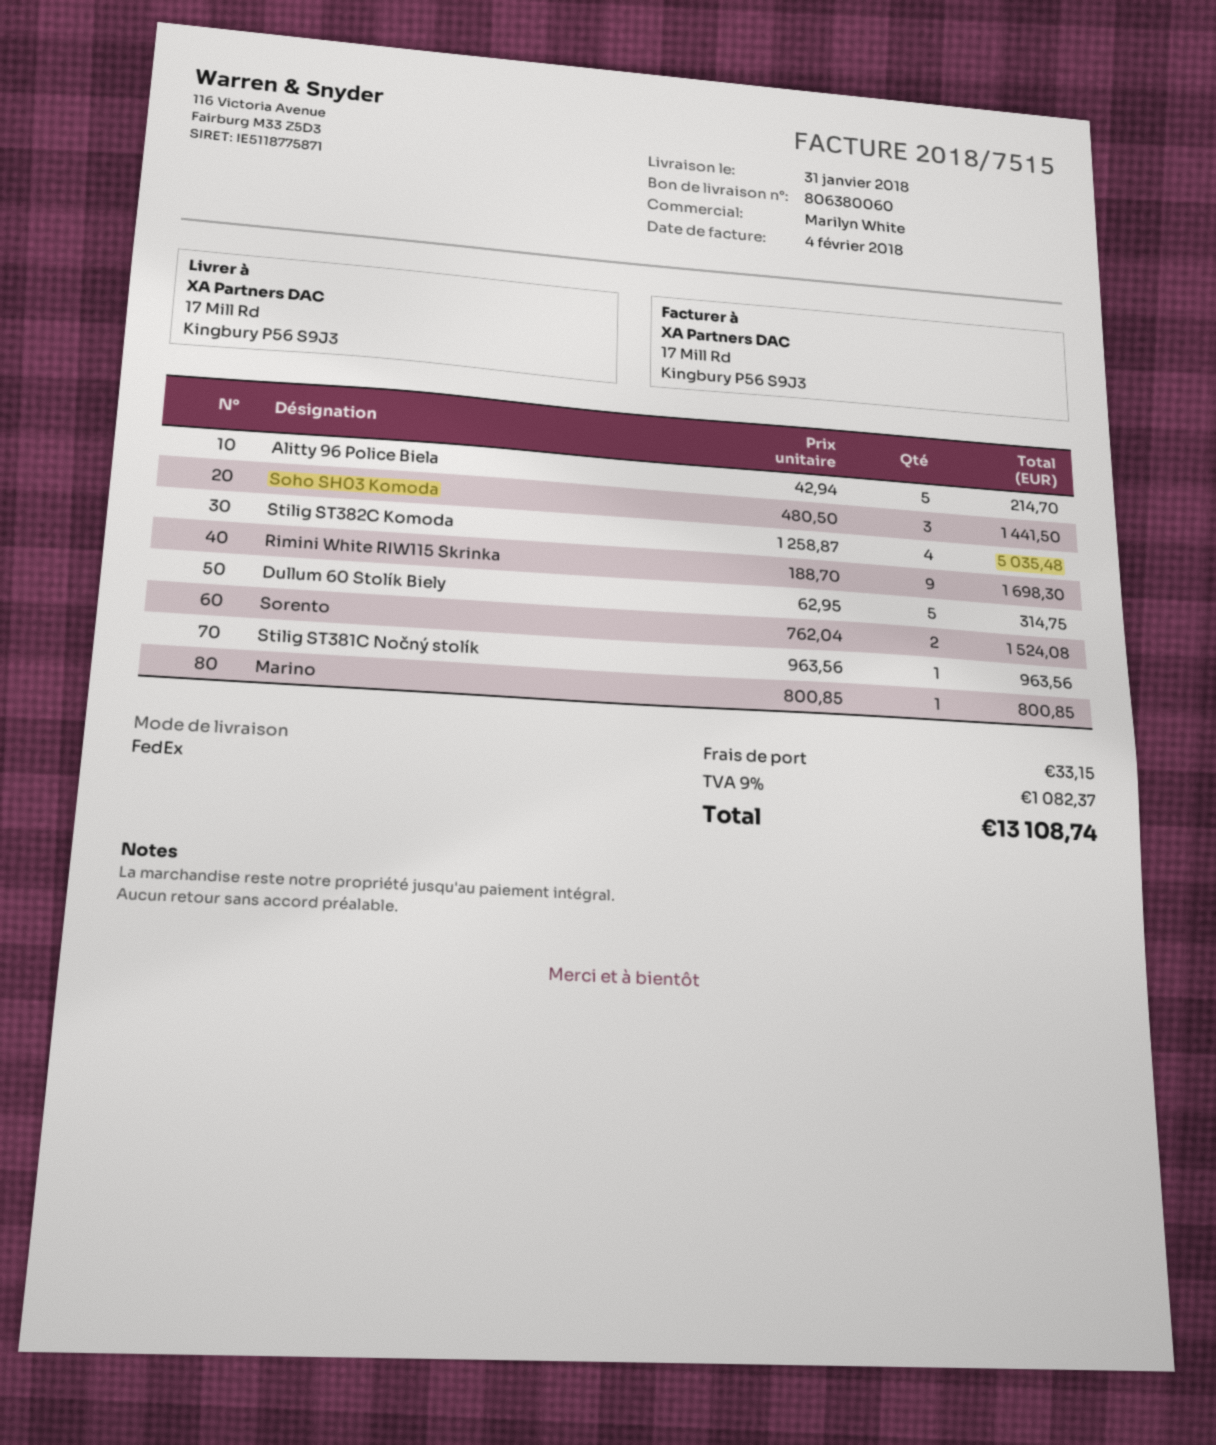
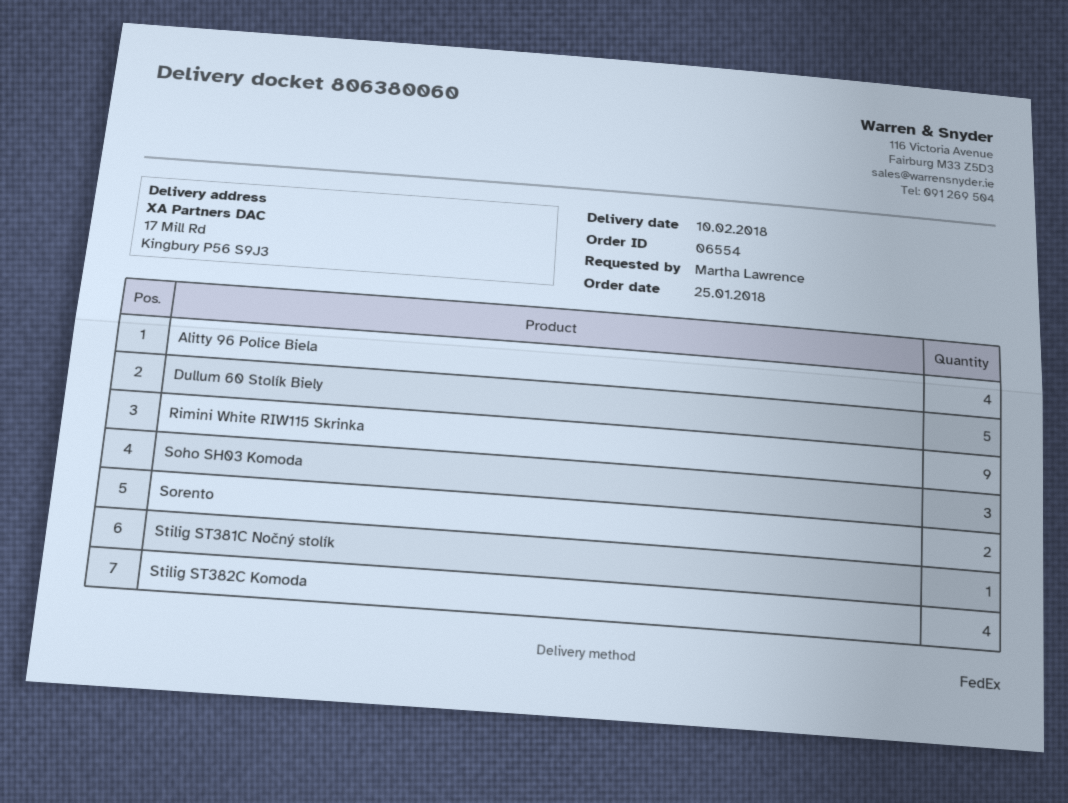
delivery date: 2018-01-31 -> 2018-02-10
Alitty 96 Police Biela: 5 -> 4
Marino: 1 -> none

